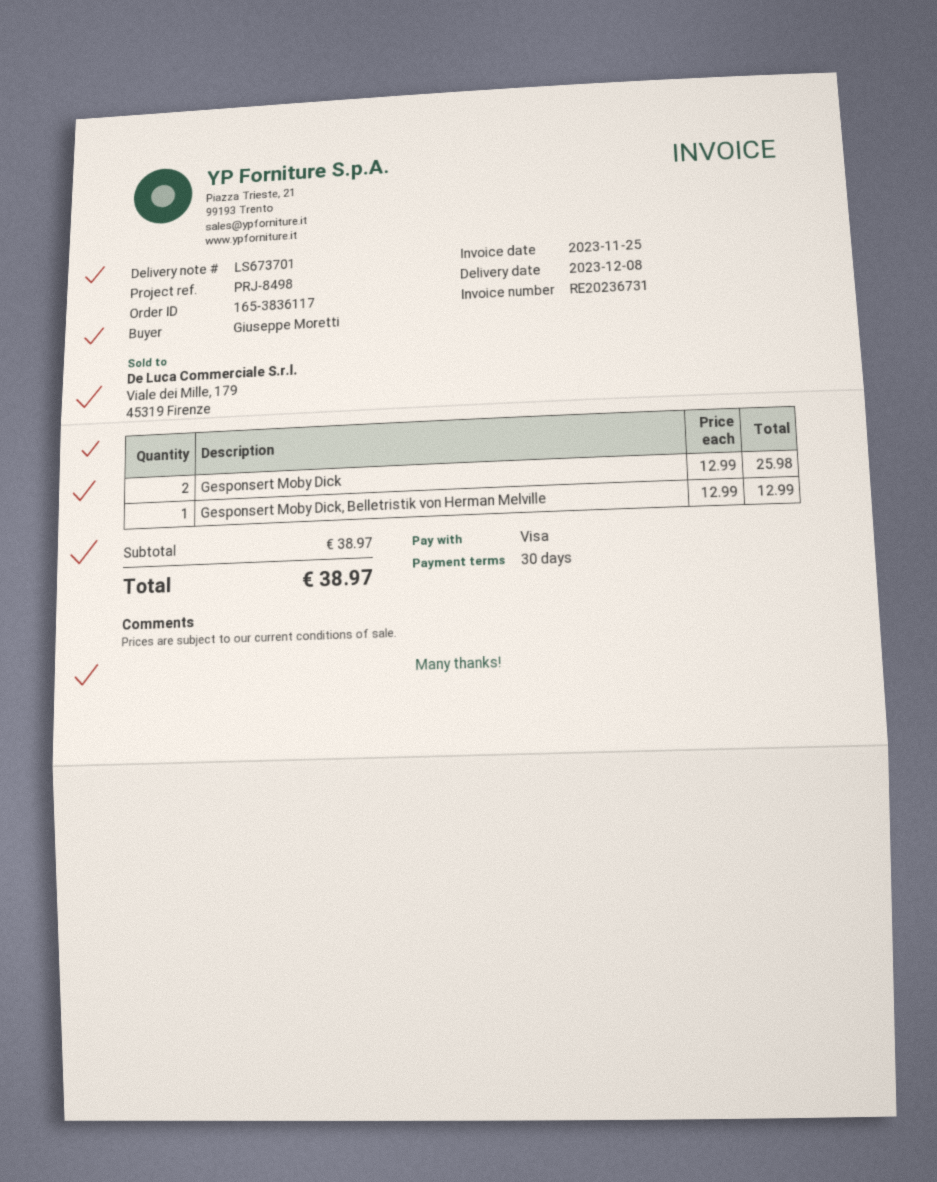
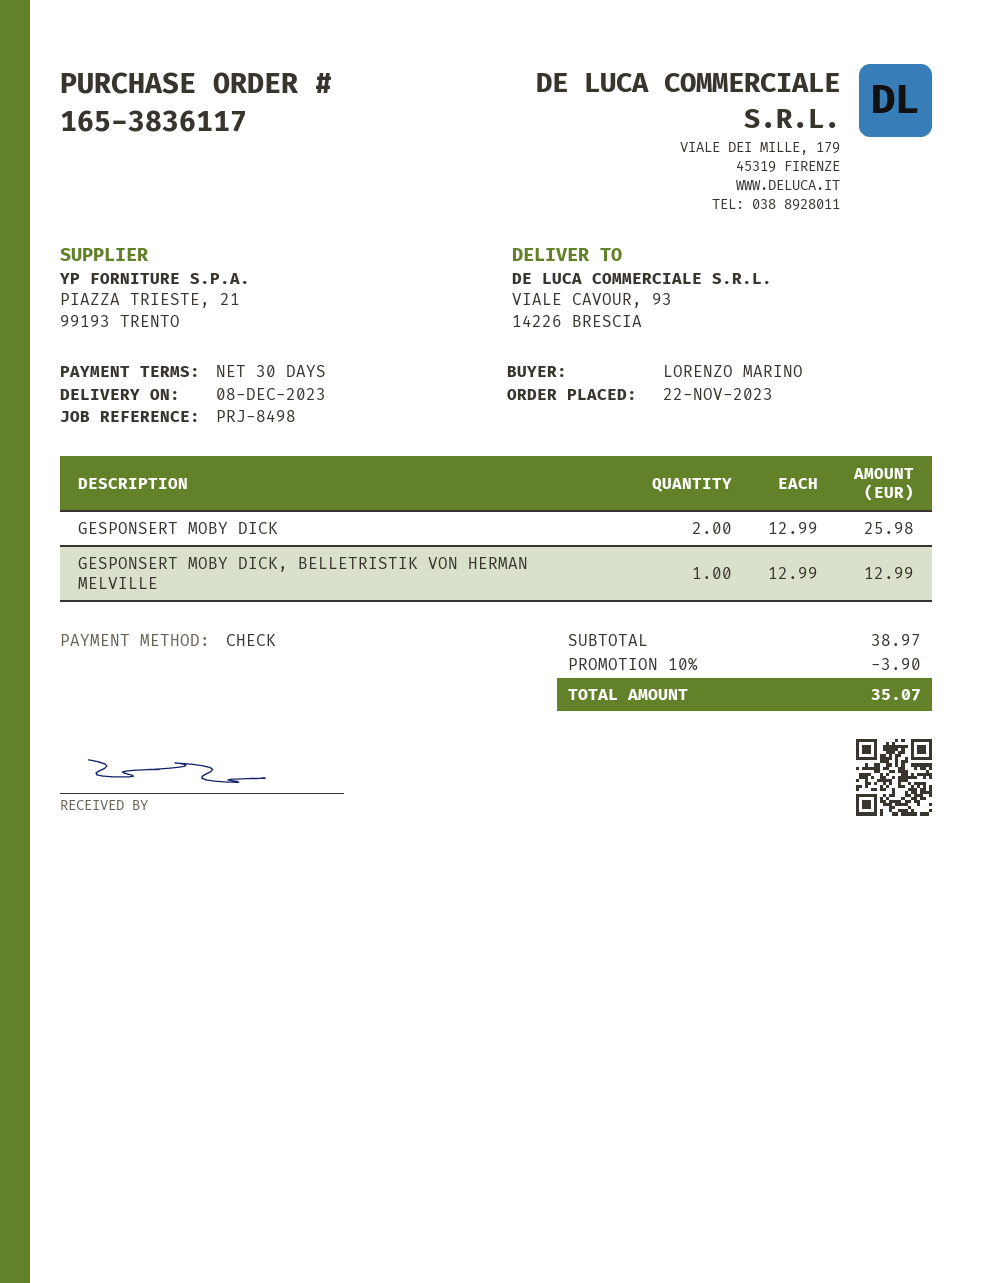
ordered by: Giuseppe Moretti -> LORENZO MARINO
payment method: Visa -> cheque
discount: none -> 10% = 3.90
total: 38.97 -> 35.07

